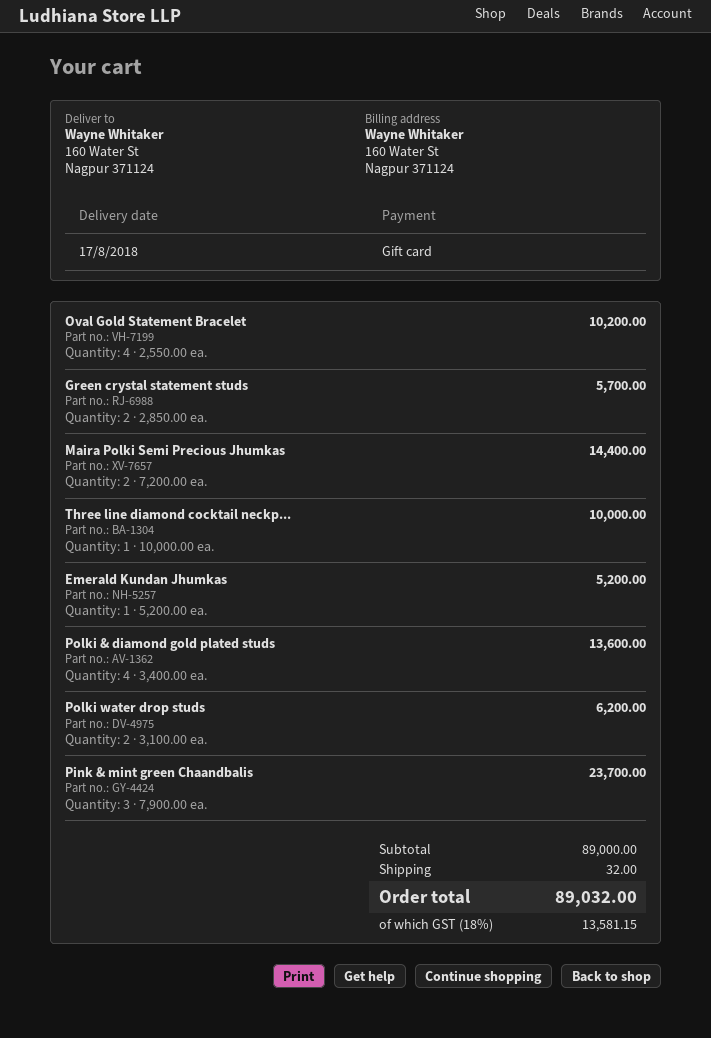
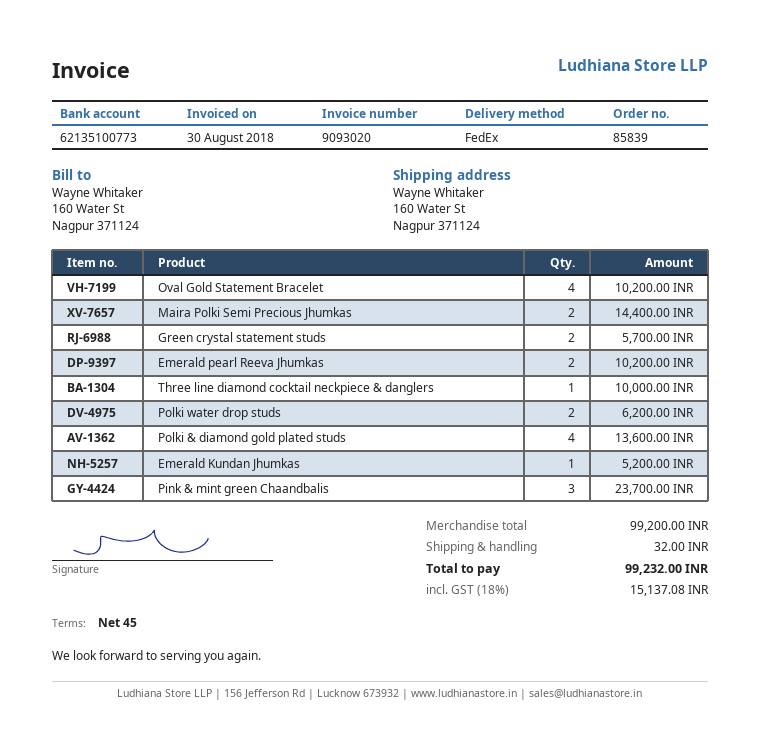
Emerald pearl Reeva Jhumkas: none -> 2 for 10200.00
subtotal: 89000.00 -> 99200.00
tax: 18% = 13581.15 -> 18% = 15137.08
total: 89032.00 -> 99232.00

